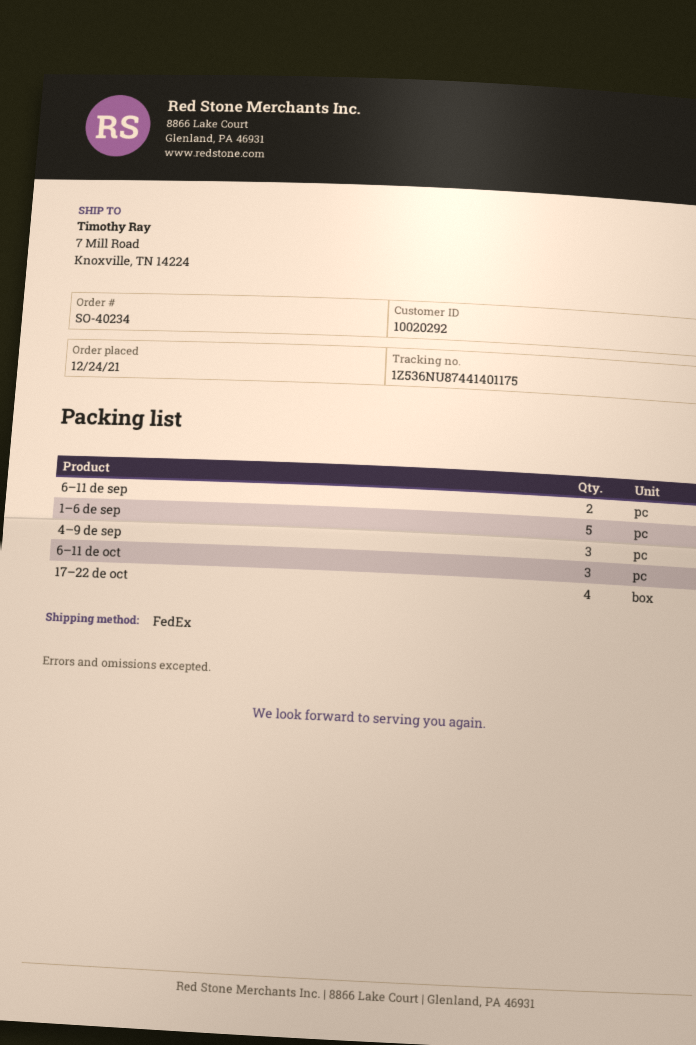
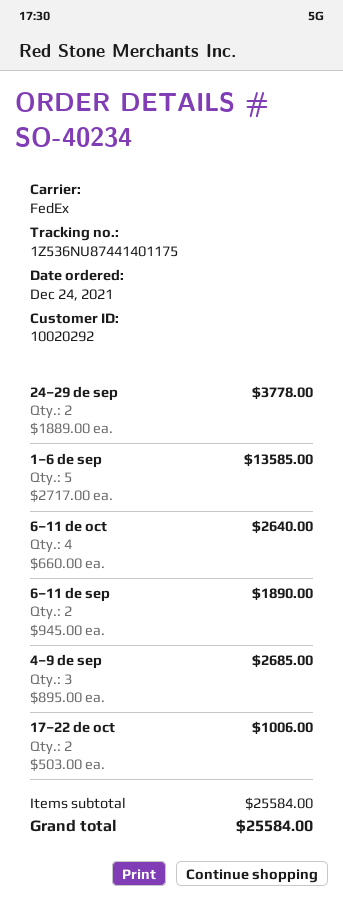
6–11 de oct: 3 -> 4
17–22 de oct: 4 -> 2
24–29 de sep: none -> 2

